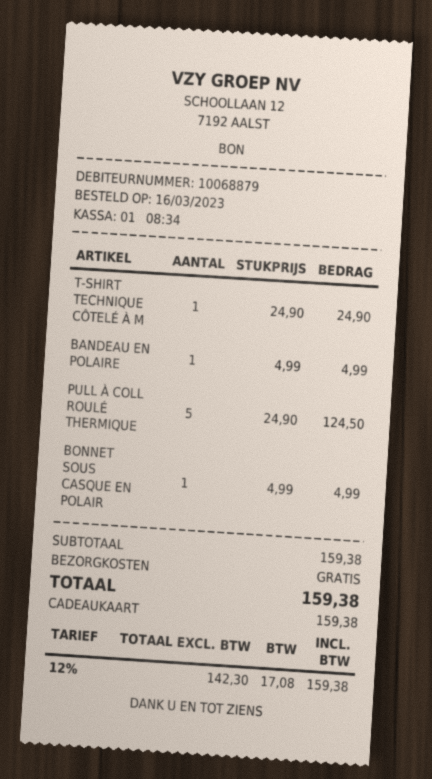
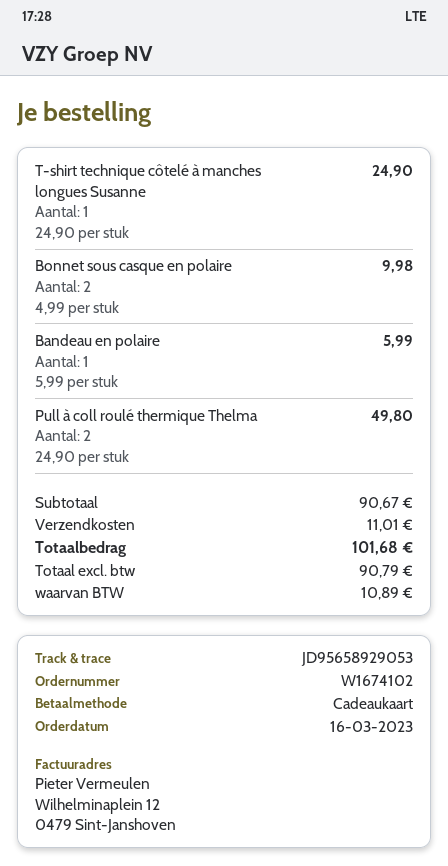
BANDEAU EN POLAIRE: 1 x 4.99 = 4.99 -> 1 x 5.99 = 5.99
PULL À COLL ROULÉ THERMIQUE: 5 x 24.90 = 124.50 -> 2 x 24.90 = 49.80
BONNET SOUS CASQUE EN POLAIR: 1 x 4.99 = 4.99 -> 2 x 4.99 = 9.98
subtotal: 159.38 -> 90.67
shipping: 0.00 -> 11.01
net: 142.30 -> 90.79
tax: 17.08 -> 10.89
total: 159.38 -> 101.68

